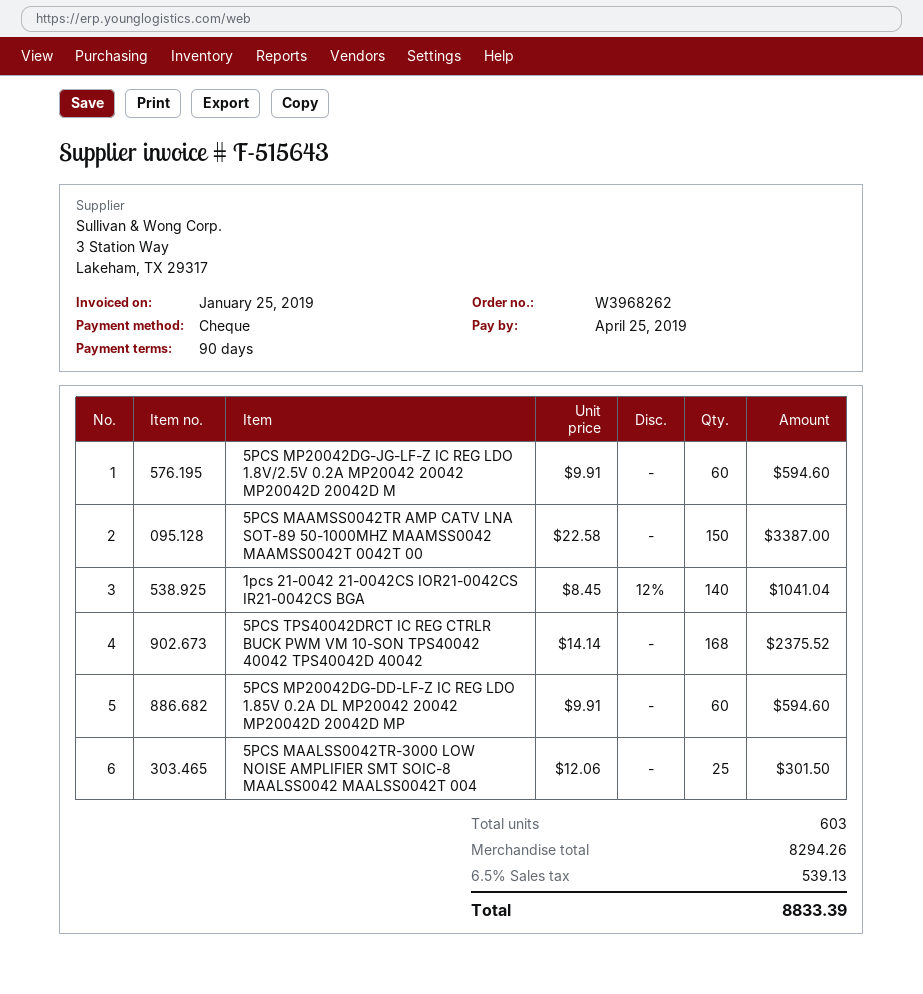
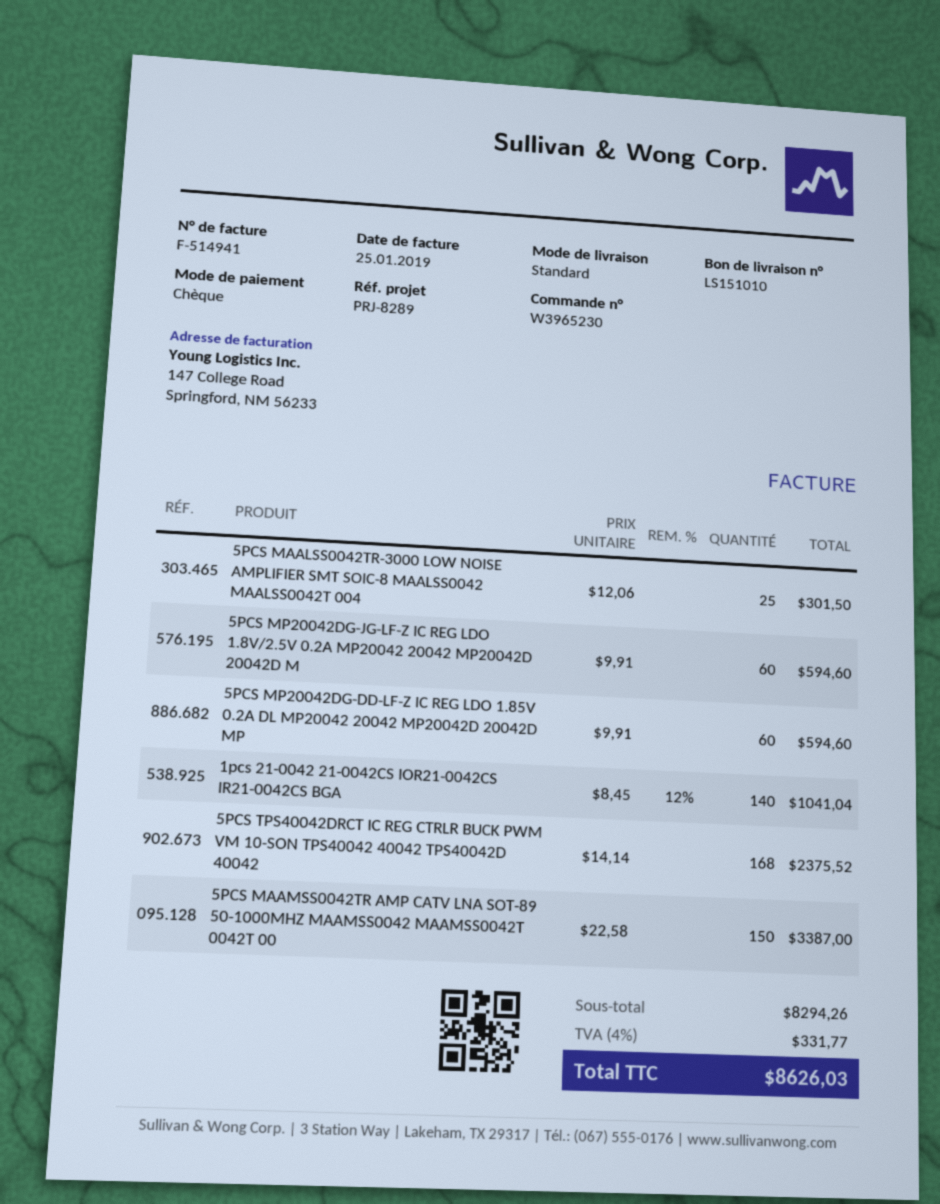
order number: W3968262 -> W3965230
invoice number: F-515643 -> F-514941
tax: 6.5% = 539.13 -> 4% = 331.77
total: 8833.39 -> 8626.03

